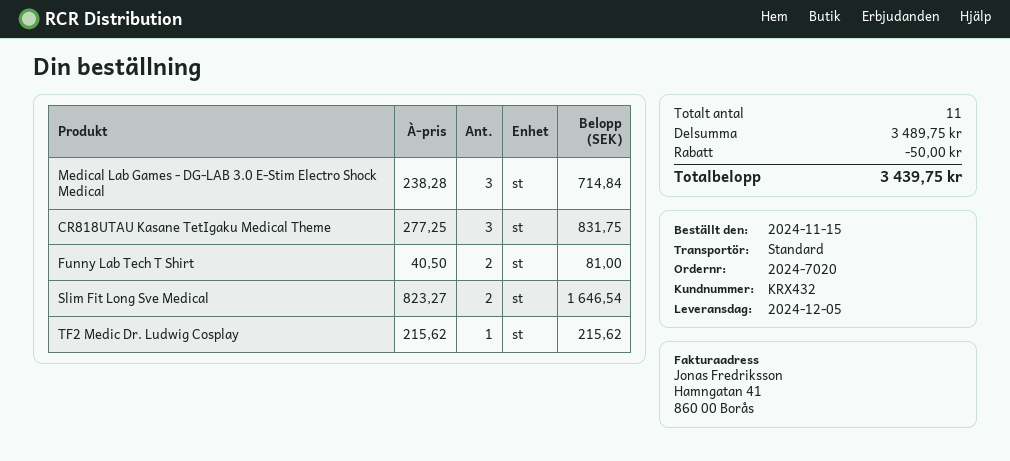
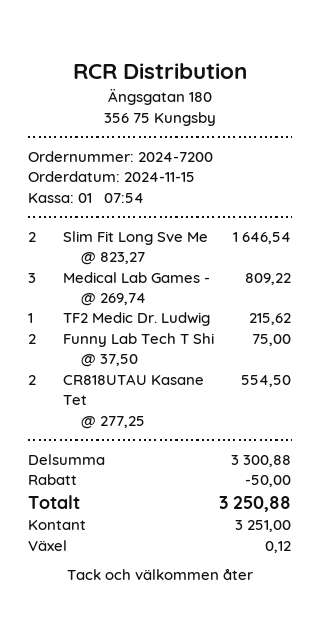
order number: 2024-7020 -> 2024-7200
Medical Lab Games - DG-LAB 3.0 E-Stim Electro Shock Medical: 3 x 238.28 = 714.84 -> 3 x 269.74 = 809.22
CR818UTAU Kasane TetIgaku Medical Theme: 3 x 277.25 = 831.75 -> 2 x 277.25 = 554.50
Funny Lab Tech T Shirt: 2 x 40.50 = 81.00 -> 2 x 37.50 = 75.00
subtotal: 3489.75 -> 3300.88
total: 3439.75 -> 3250.88

